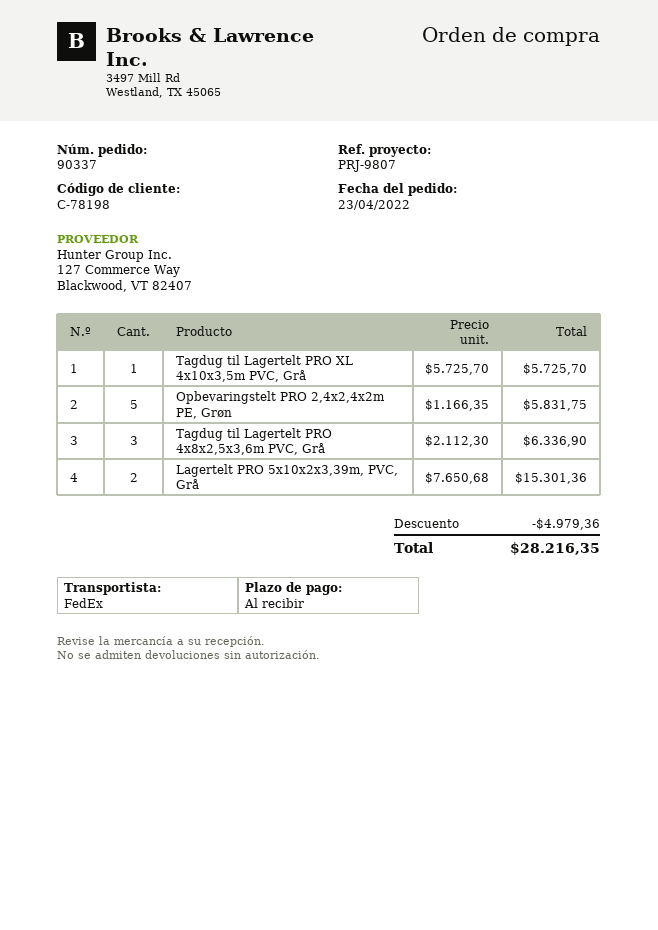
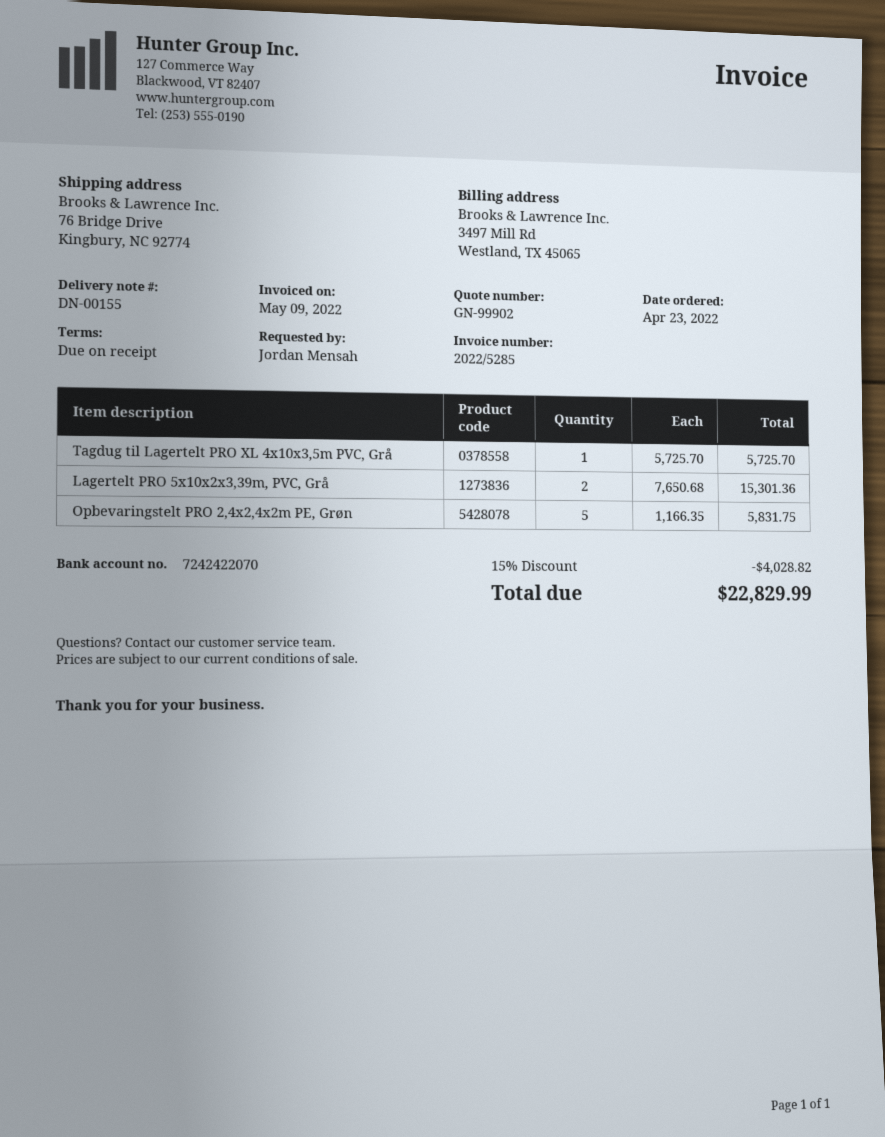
Tagdug til Lagertelt PRO 4x8x2,5x3,6m PVC, Grå: 3 x 2112.30 = 6336.90 -> none
discount: 4979.36 -> 4028.82
total: 28216.35 -> 22829.99

